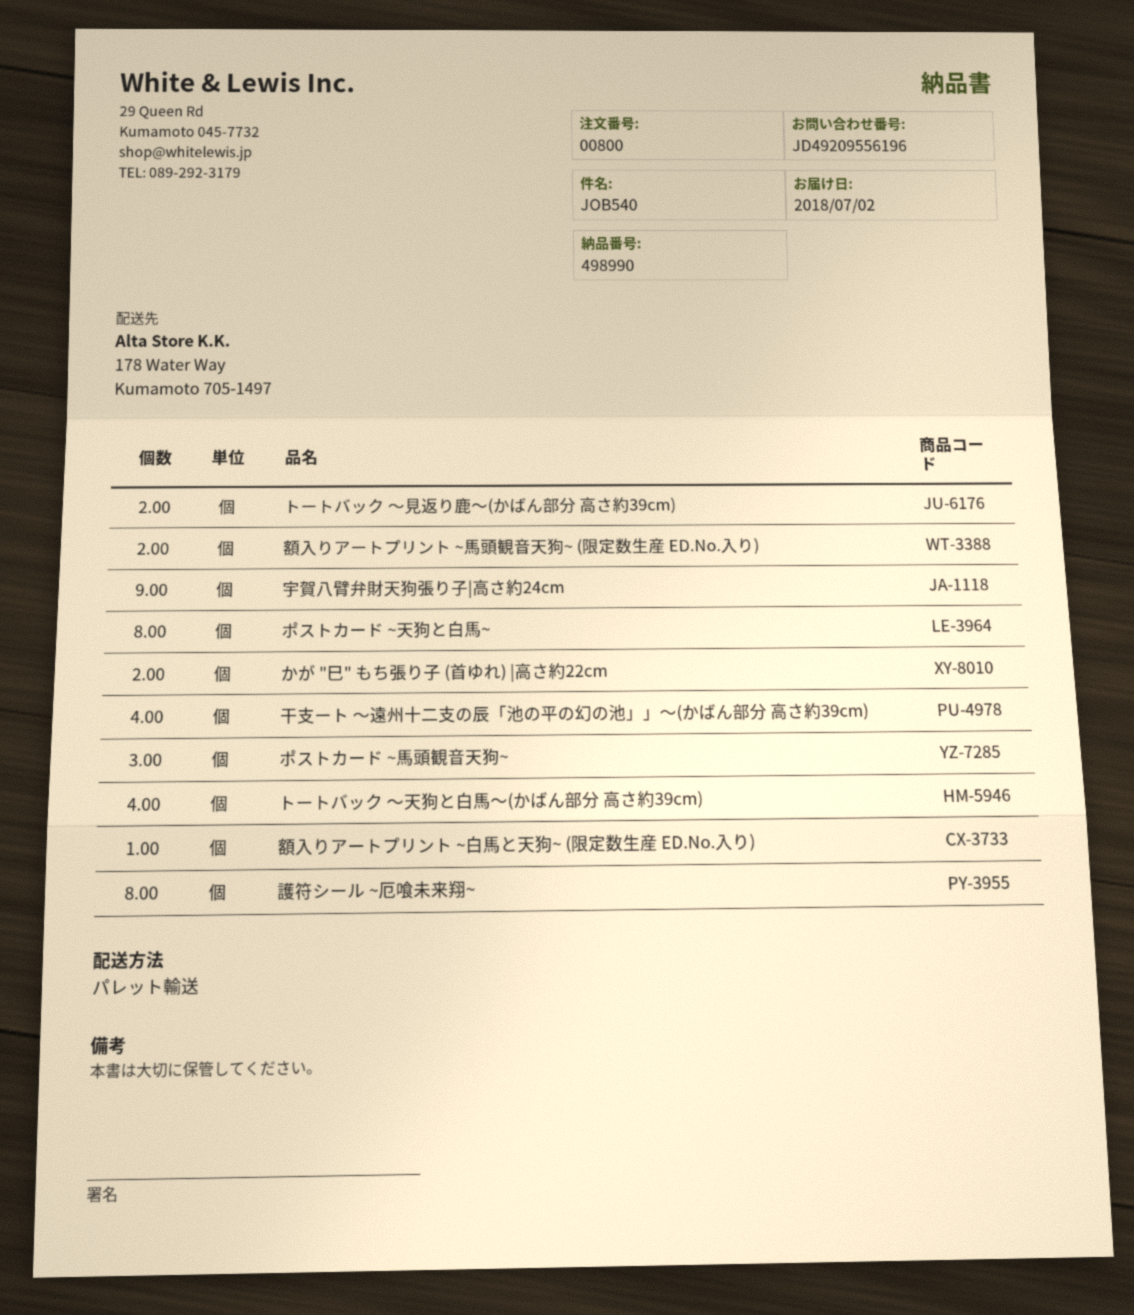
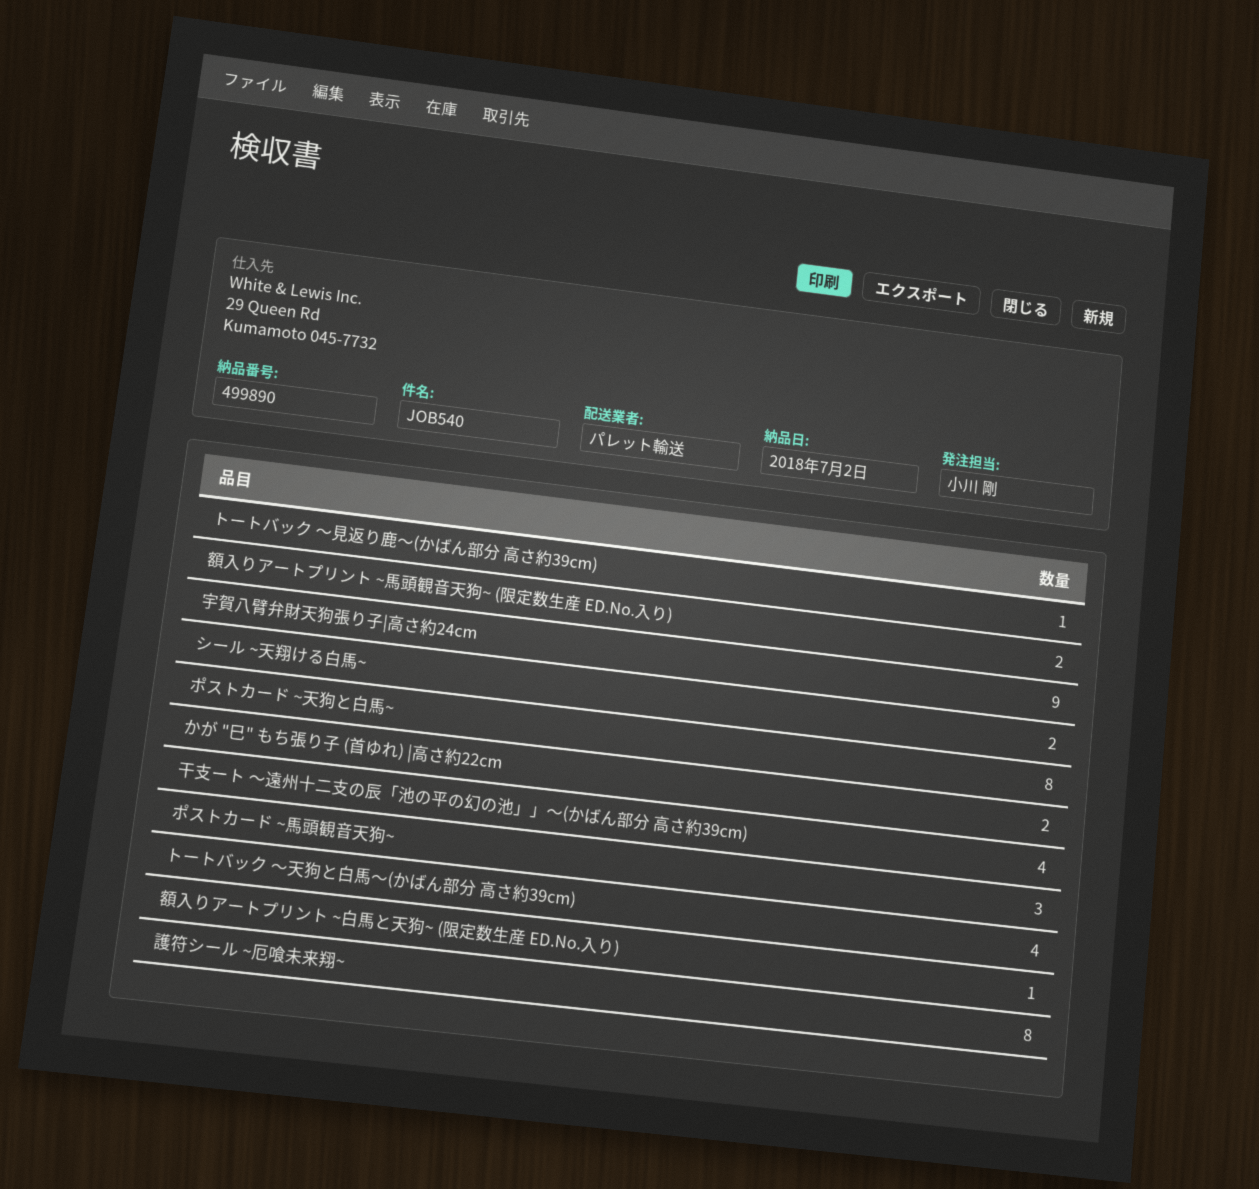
delivery note number: 498990 -> 499890
トートバック 〜見返り鹿〜(かばん部分 高さ約39cm): 2 -> 1
シール ~天翔ける白馬~: none -> 2

